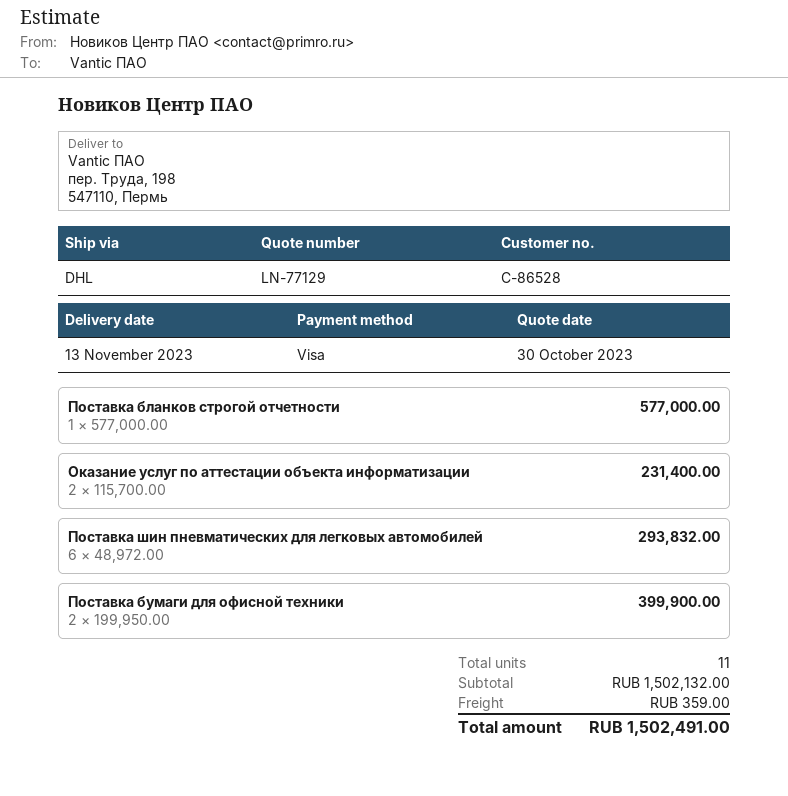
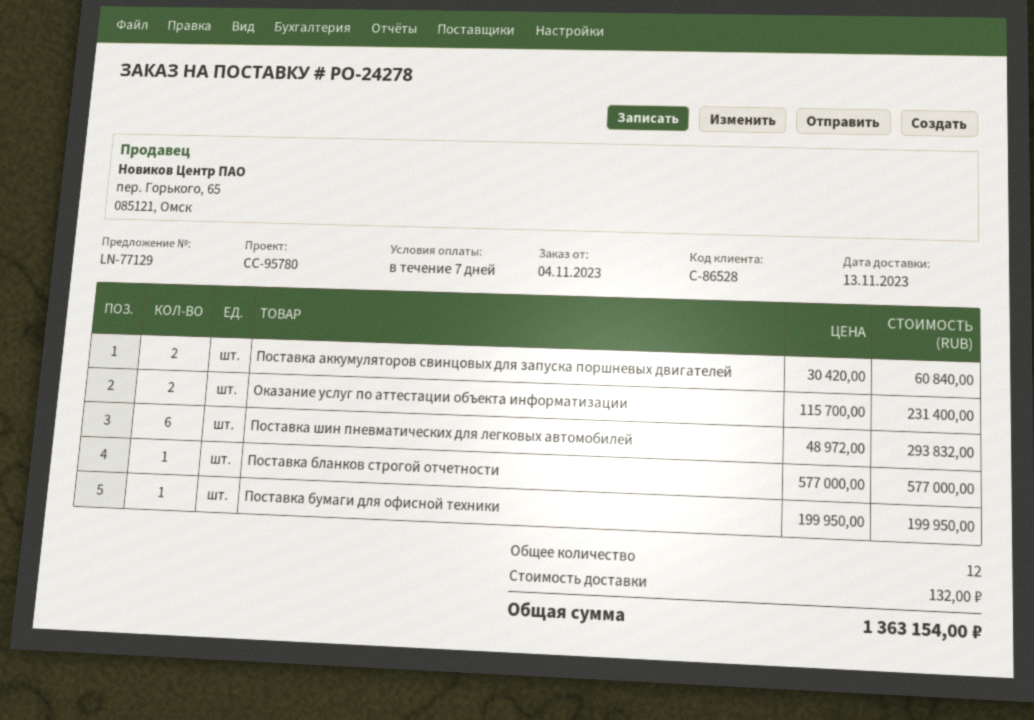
Поставка бумаги для офисной техники: 2 x 199950.00 = 399900.00 -> 1 x 199950.00 = 199950.00
Поставка аккумуляторов свинцовых для запуска поршневых двигателей: none -> 2 x 30420.00 = 60840.00
total quantity: 11 -> 12
shipping: 359.00 -> 132.00
total: 1502491.00 -> 1363154.00

